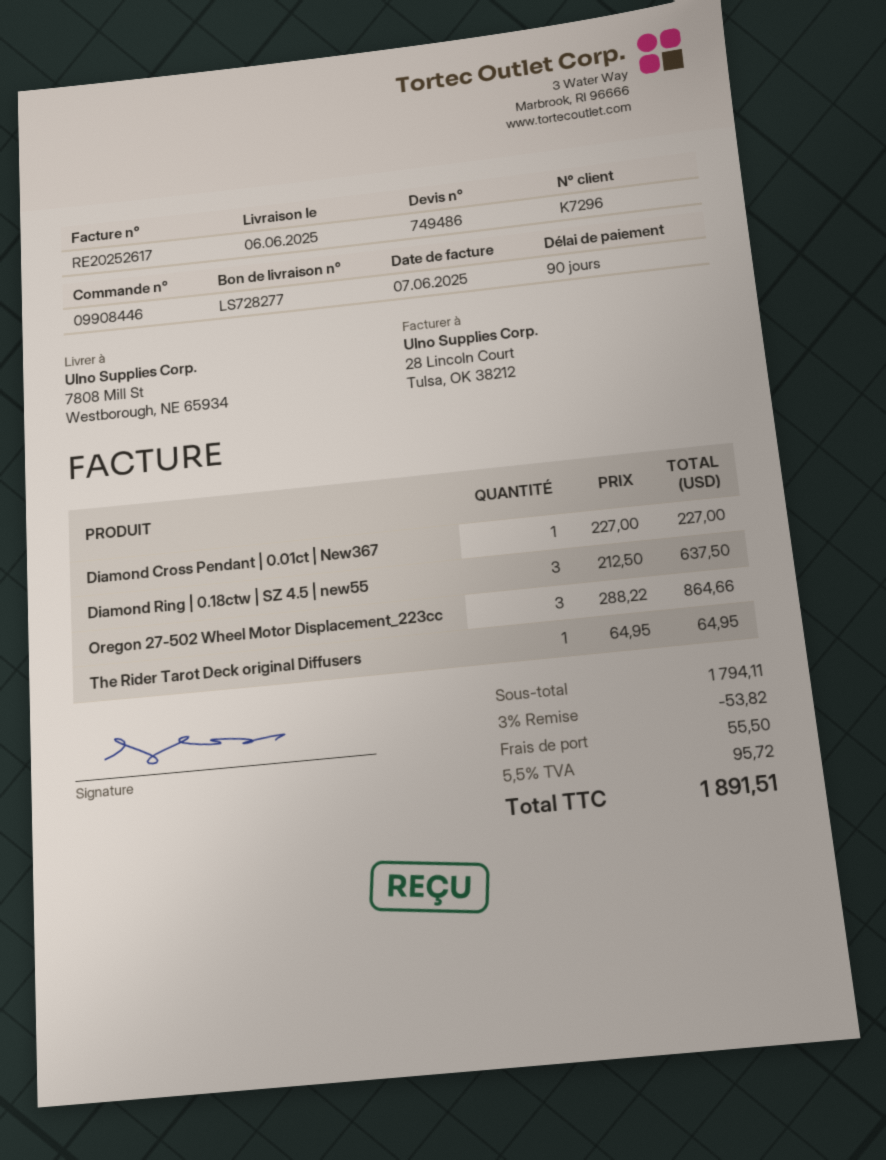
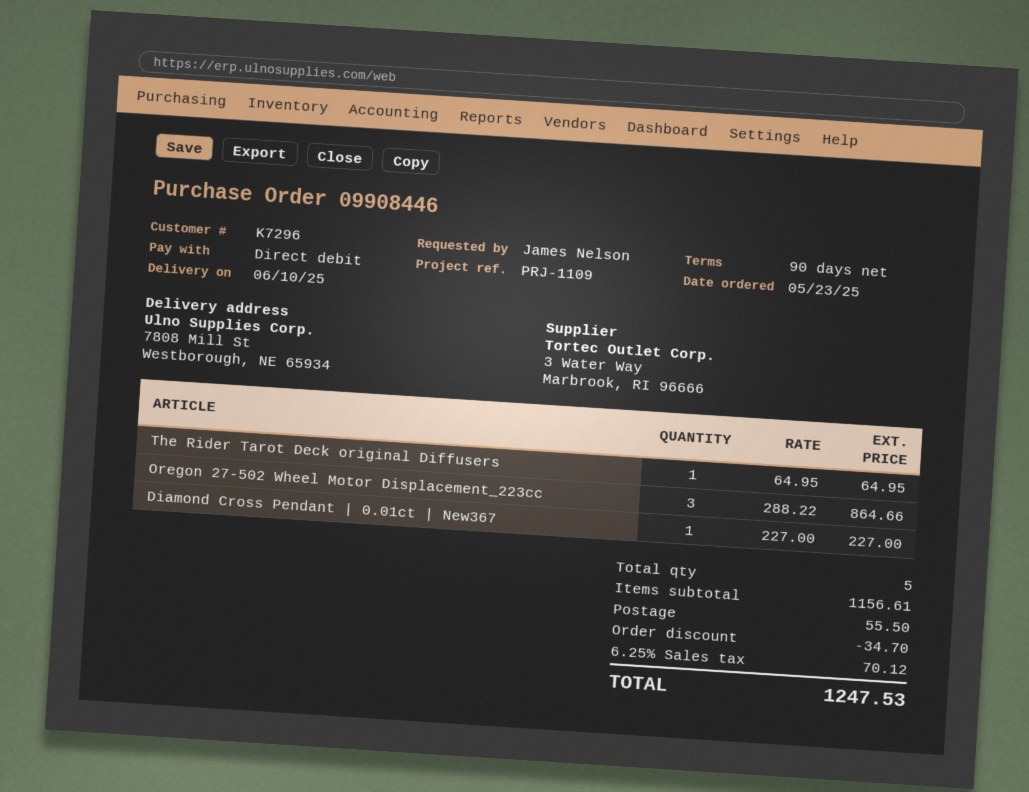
delivery date: 2025-06-06 -> 2025-06-10
Diamond Ring | 0.18ctw | SZ 4.5 | new55: 3 x 212.50 = 637.50 -> none
subtotal: 1794.11 -> 1156.61
discount: 53.82 -> 34.70
tax: 5.5% = 95.72 -> 6.25% = 70.12
total: 1891.51 -> 1247.53

